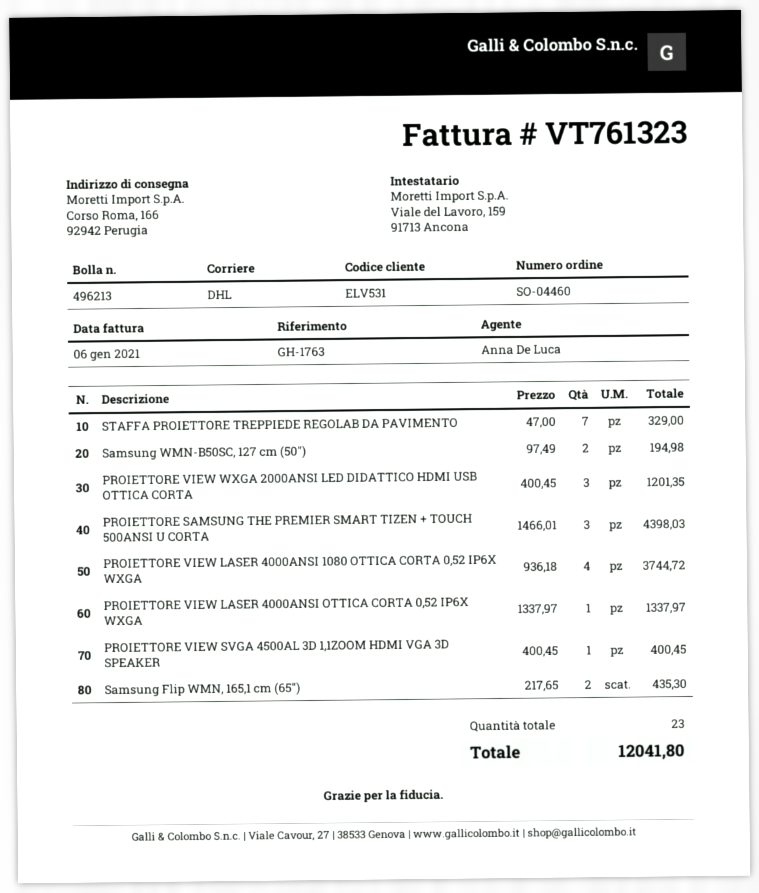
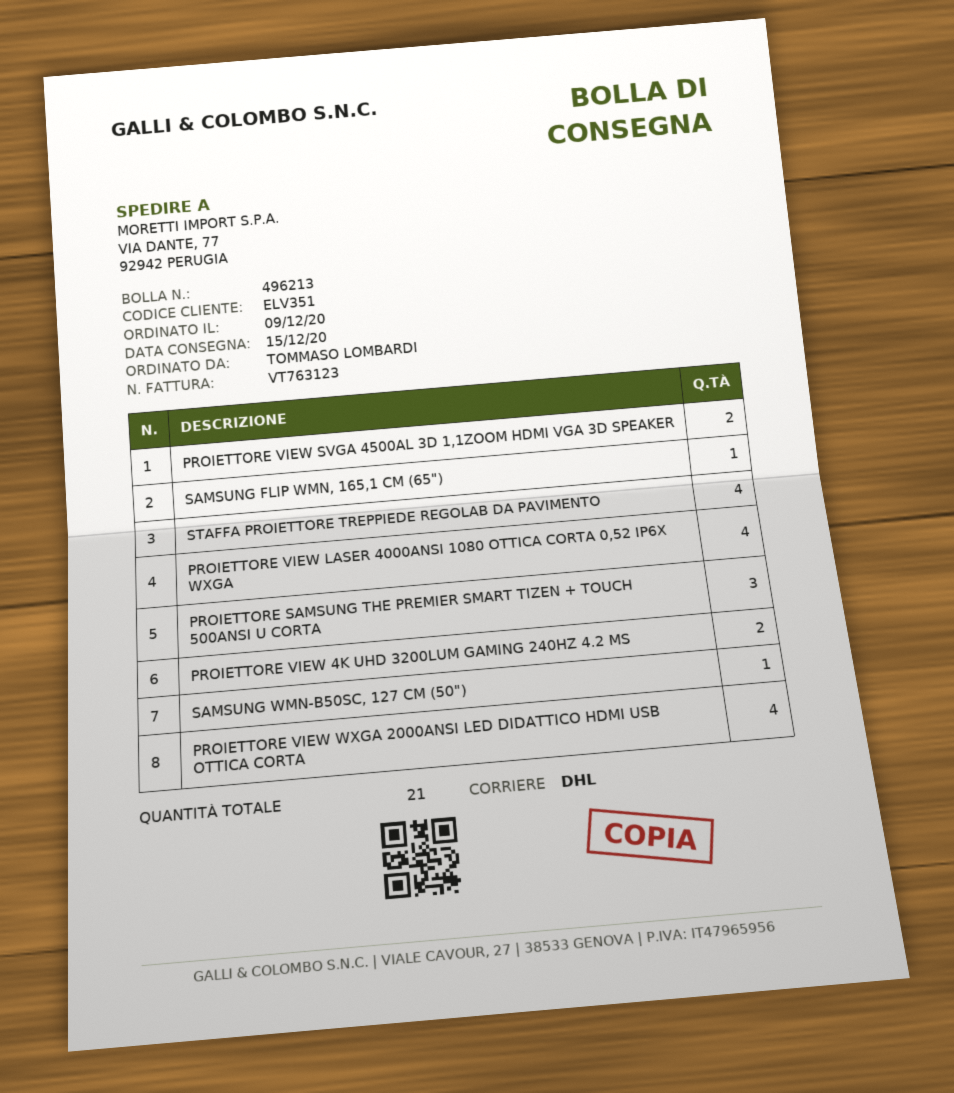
invoice number: VT761323 -> VT763123
customer number: ELV531 -> ELV351
ship to: Corso Roma, 166, 92942 Perugia -> VIA DANTE, 77, 92942 PERUGIA
STAFFA PROIETTORE TREPPIEDE REGOLAB DA PAVIMENTO: 7 -> 4
Samsung WMN-B50SC, 127 cm (50"): 2 -> 1
PROIETTORE VIEW WXGA 2000ANSI LED DIDATTICO HDMI USB OTTICA CORTA: 3 -> 4
PROIETTORE VIEW LASER 4000ANSI OTTICA CORTA 0,52 IP6X WXGA: 1 -> none
PROIETTORE VIEW SVGA 4500AL 3D 1,1ZOOM HDMI VGA 3D SPEAKER: 1 -> 2
Samsung Flip WMN, 165,1 cm (65"): 2 -> 1
PROIETTORE VIEW 4K UHD 3200LUM GAMING 240HZ 4.2 MS: none -> 2
total quantity: 23 -> 21

